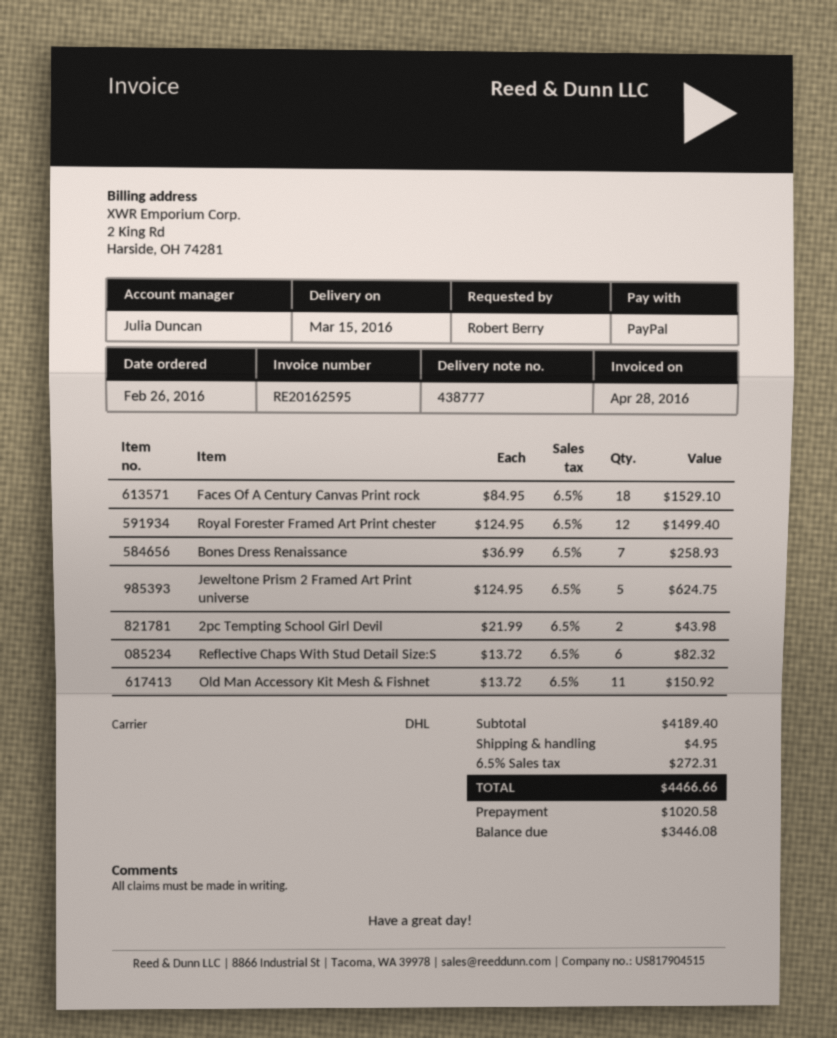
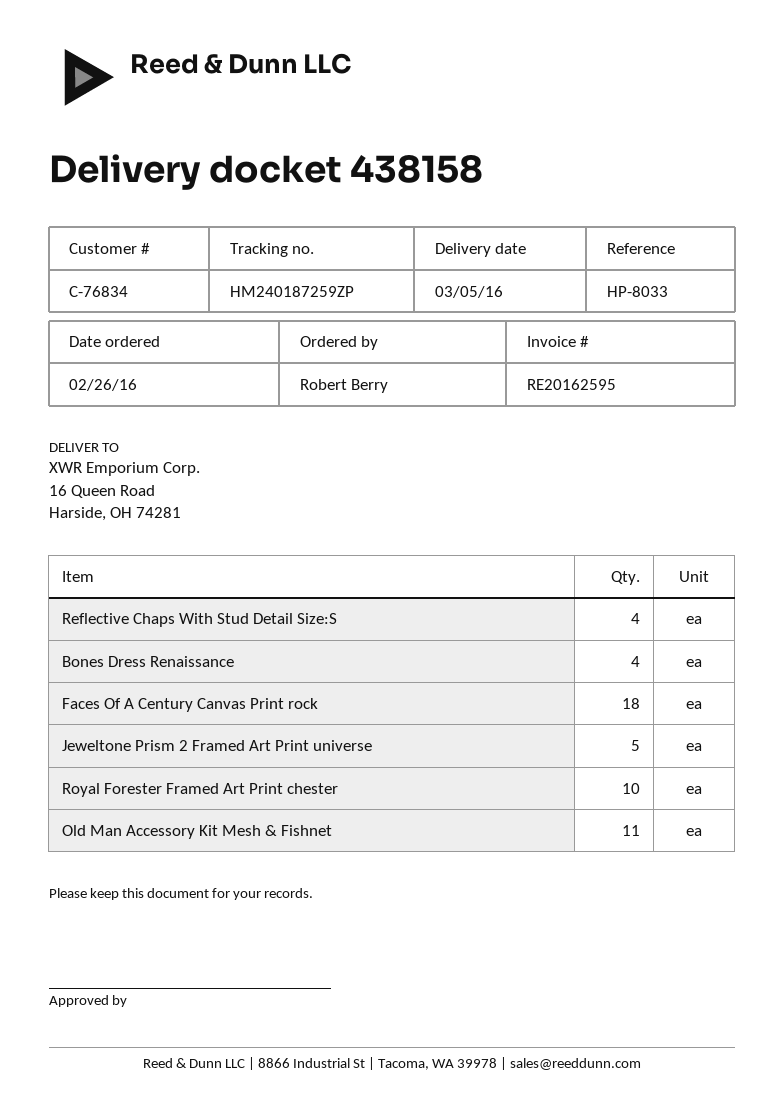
delivery note number: 438777 -> 438158
delivery date: 2016-03-15 -> 2016-03-05
Royal Forester Framed Art Print chester: 12 -> 10
Bones Dress Renaissance: 7 -> 4
2pc Tempting School Girl Devil: 2 -> none
Reflective Chaps With Stud Detail Size:S: 6 -> 4

